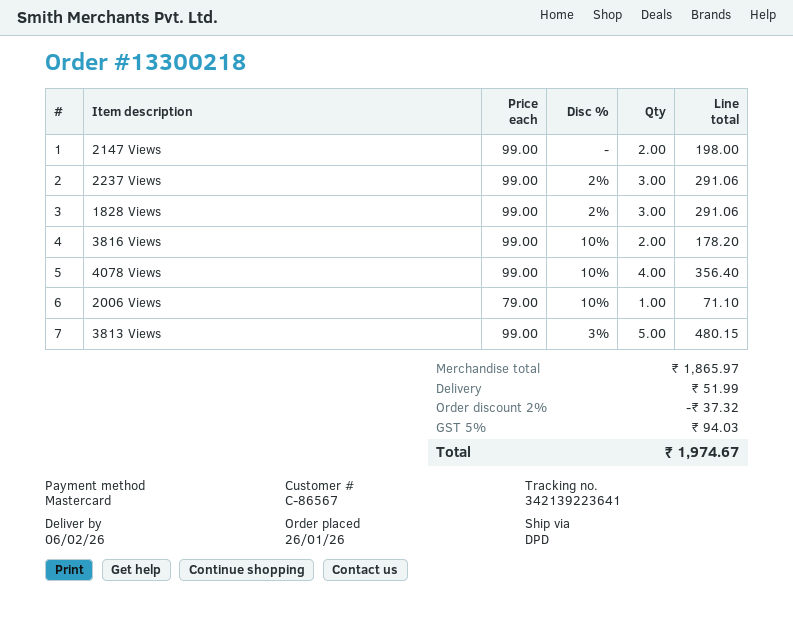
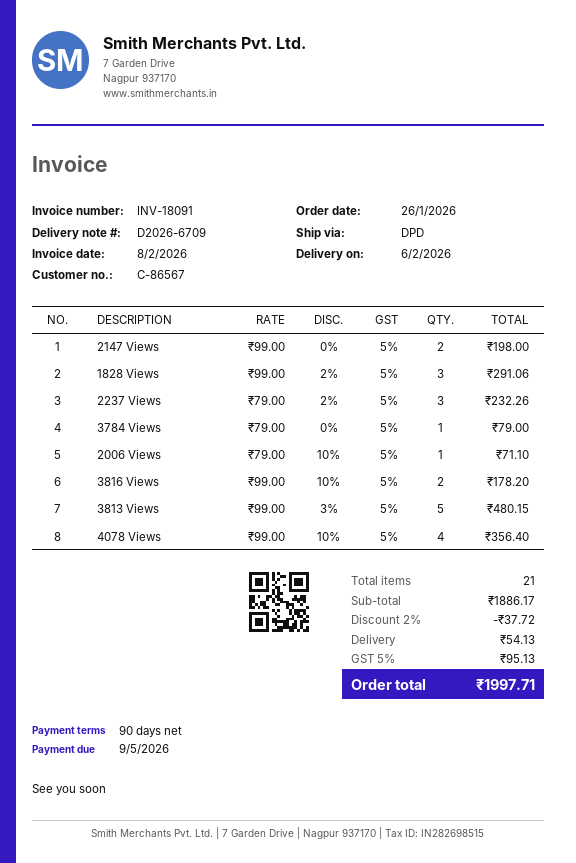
2237 Views: 3 x 99.00 - 2% = 291.06 -> 3 x 79.00 - 2% = 232.26
3784 Views: none -> 1 x 79.00 = 79.00
subtotal: 1865.97 -> 1886.17
discount: 2% = 37.32 -> 2% = 37.72
shipping: 51.99 -> 54.13
tax: 5% = 94.03 -> 5% = 95.13
total: 1974.67 -> 1997.71

